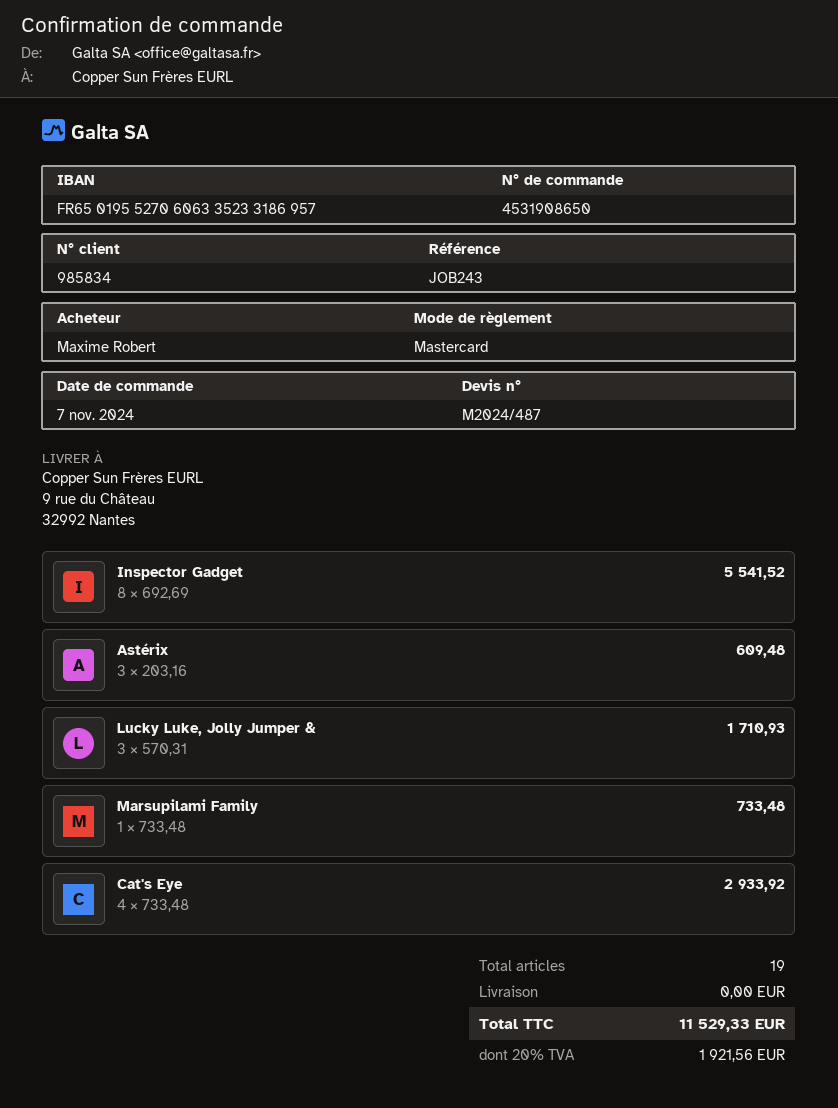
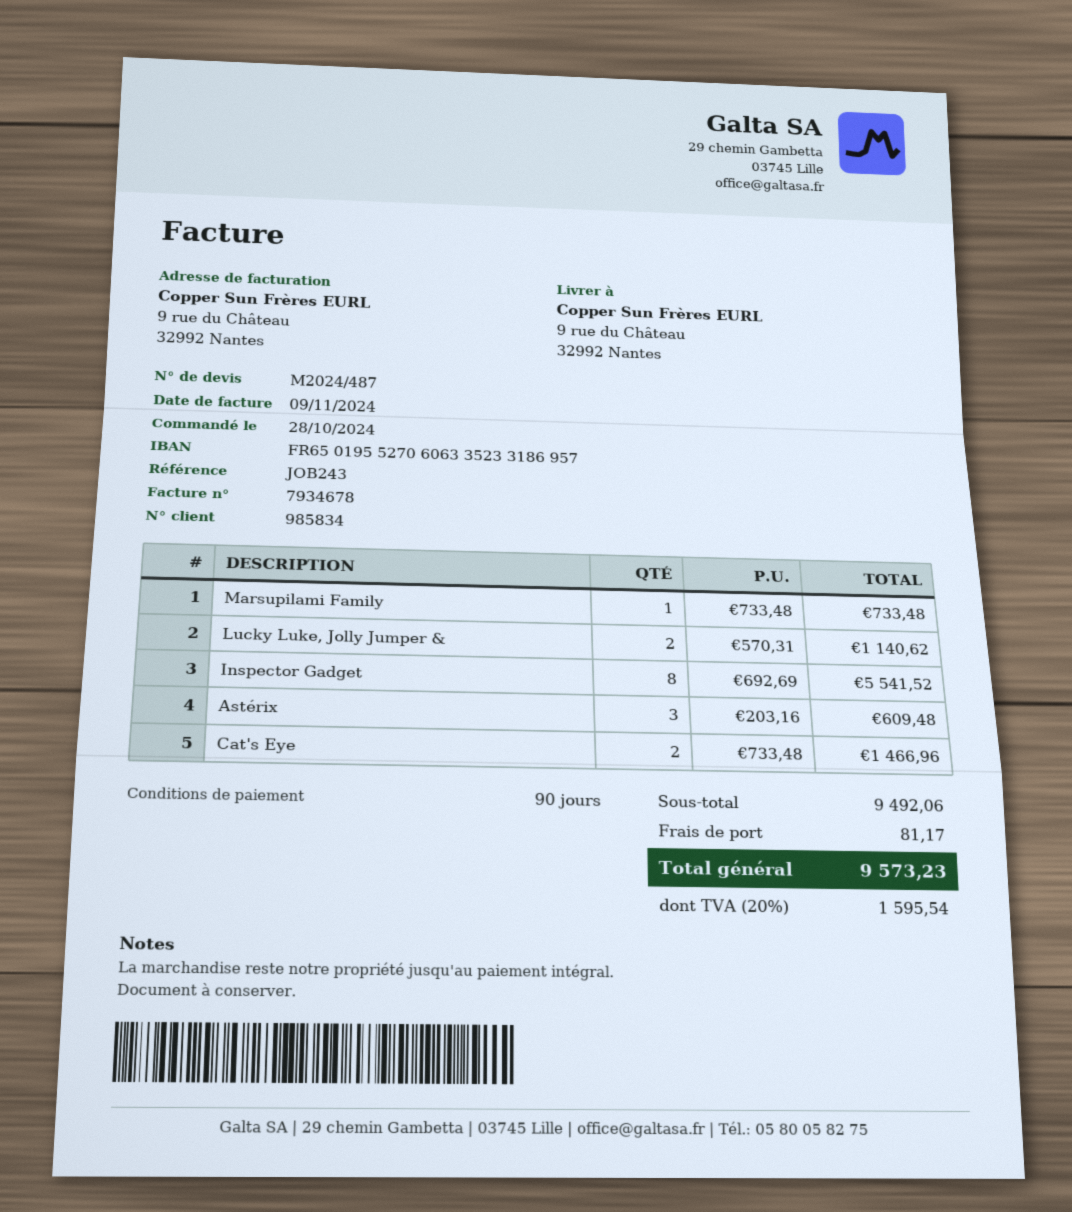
order date: 2024-11-07 -> 2024-10-28
Lucky Luke, Jolly Jumper &: 3 x 570.31 = 1710.93 -> 2 x 570.31 = 1140.62
Cat's Eye: 4 x 733.48 = 2933.92 -> 2 x 733.48 = 1466.96
shipping: 0.00 -> 81.17
tax: 20% = 1921.56 -> 20% = 1595.54
total: 11529.33 -> 9573.23

